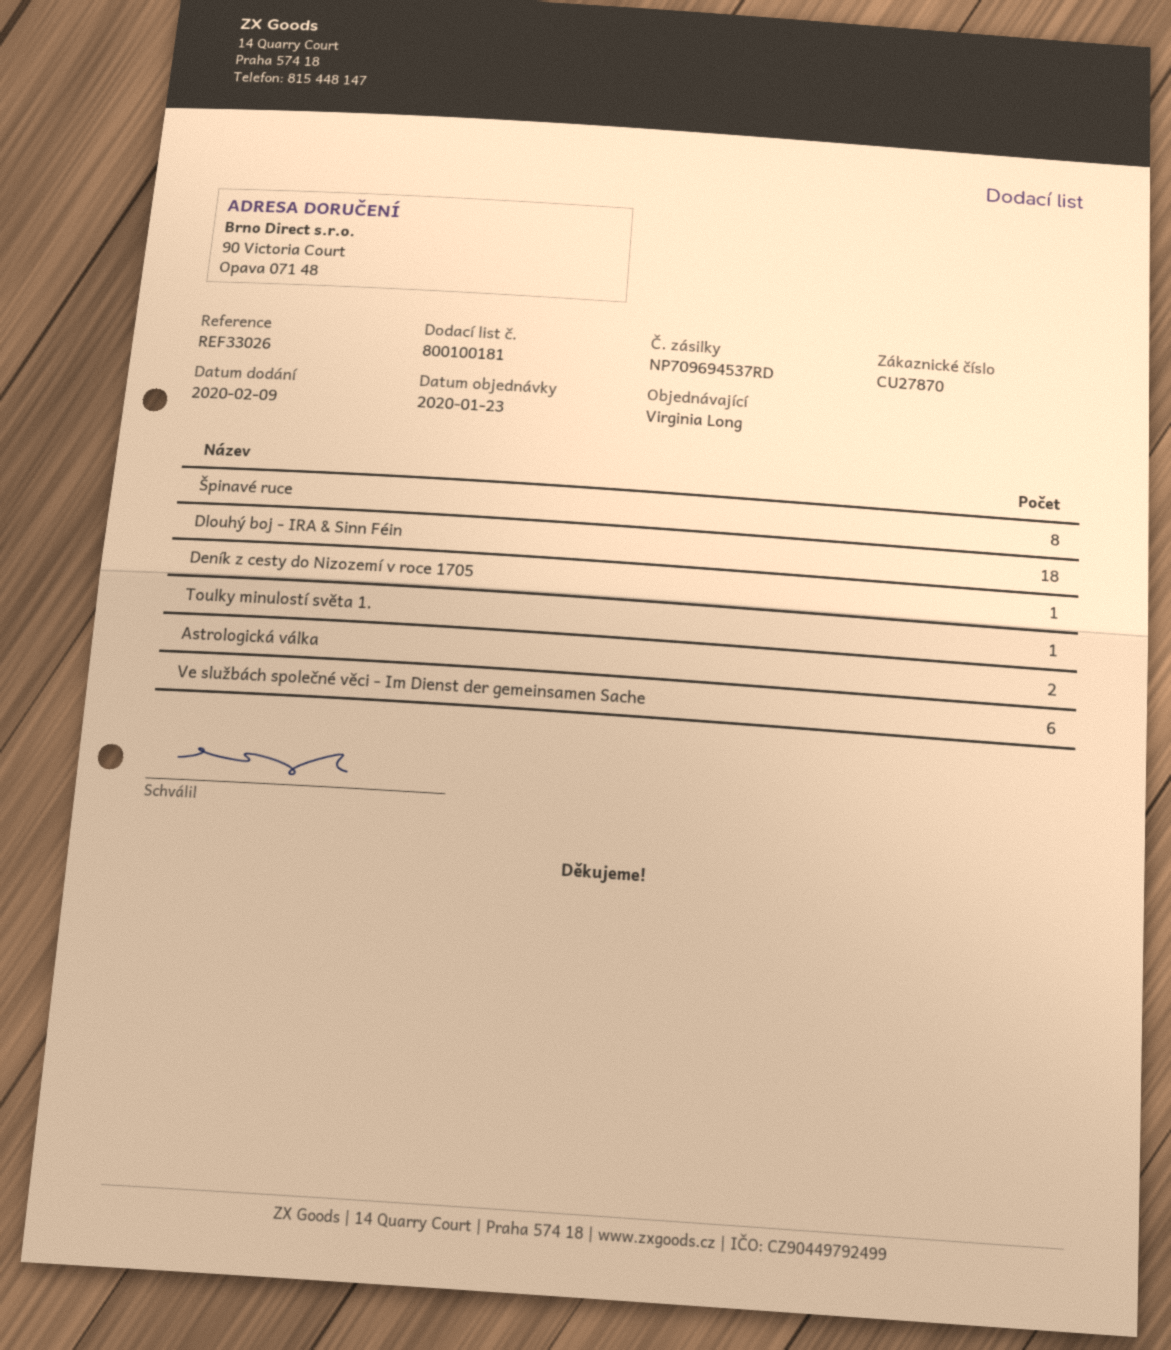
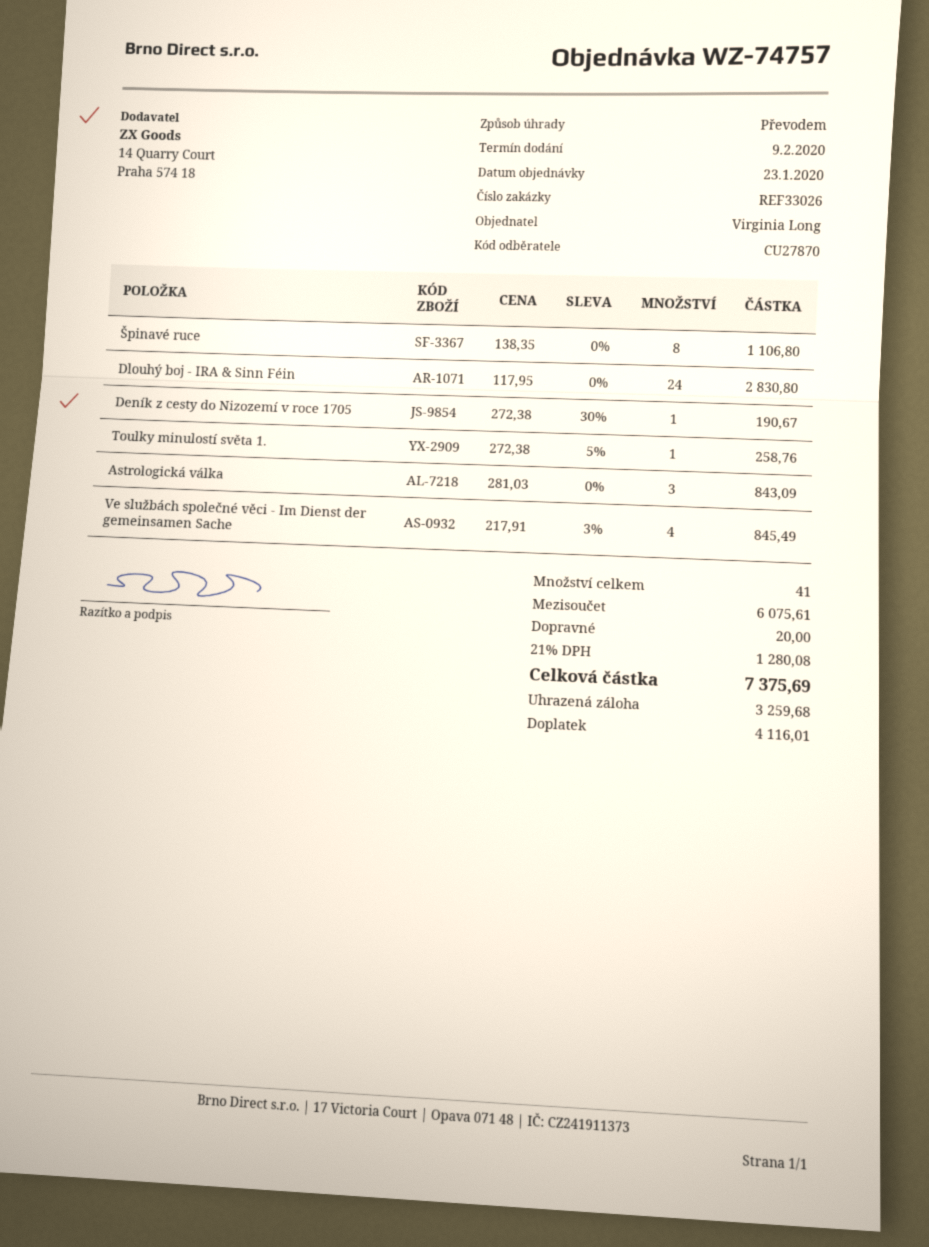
Dlouhý boj - IRA & Sinn Féin: 18 -> 24
Astrologická válka: 2 -> 3
Ve službách společné věci - Im Dienst der gemeinsamen Sache: 6 -> 4

